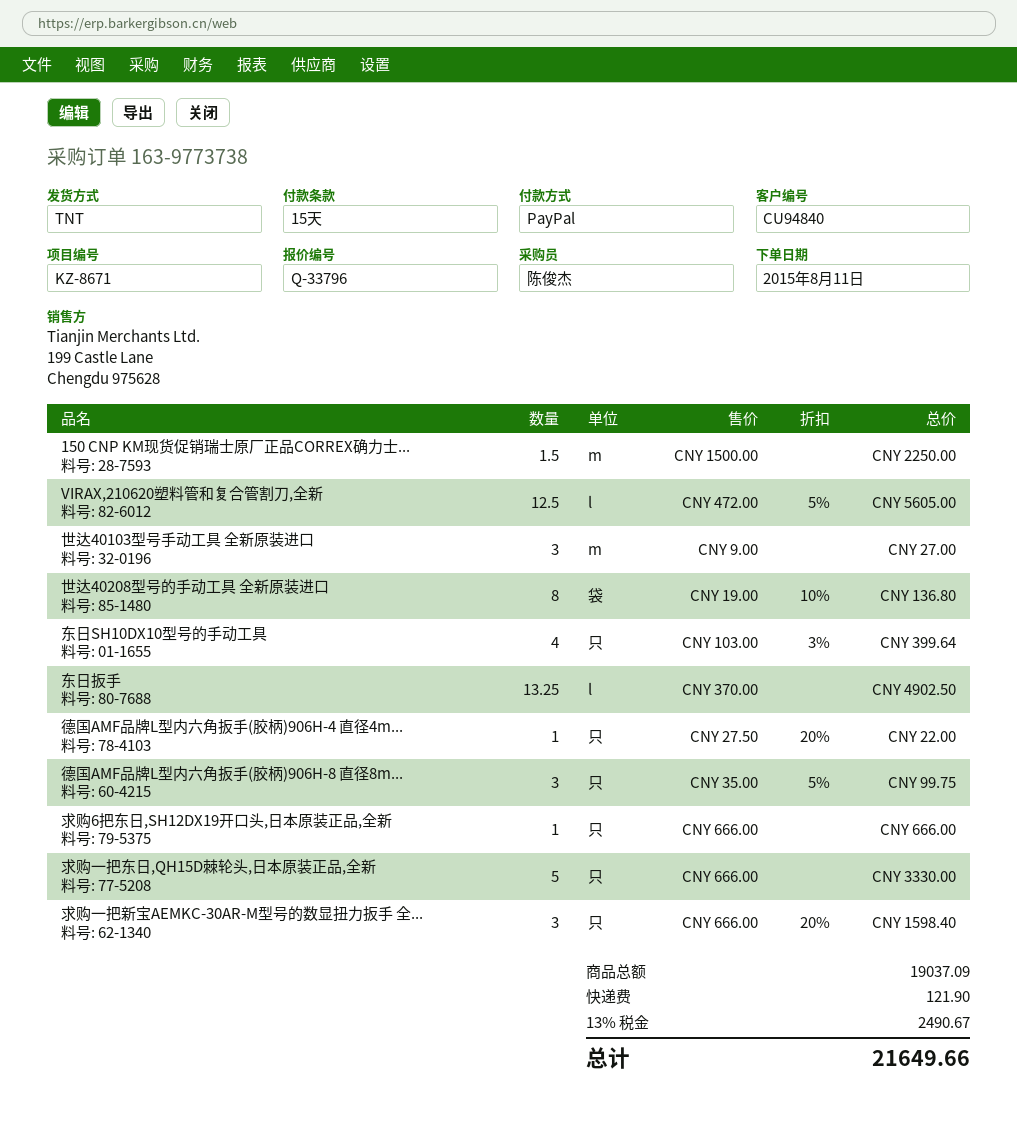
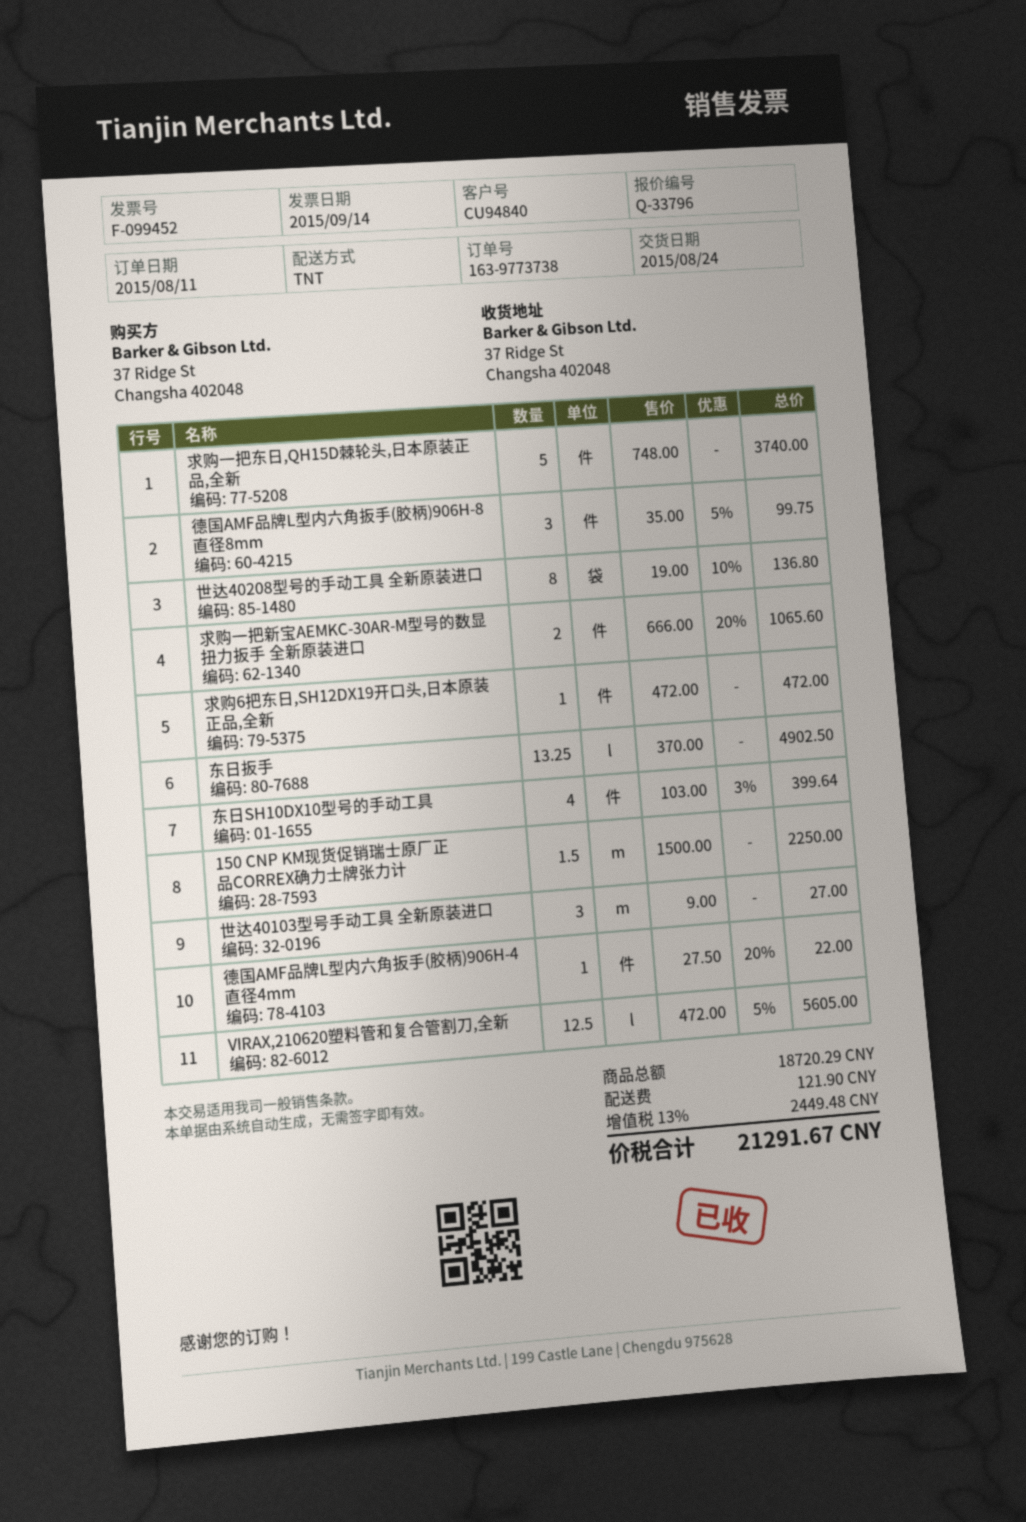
求购6把东日,SH12DX19开口头,日本原装正品,全新: 1 x 666.00 = 666.00 -> 1 x 472.00 = 472.00
求购一把东日,QH15D棘轮头,日本原装正品,全新: 5 x 666.00 = 3330.00 -> 5 x 748.00 = 3740.00
求购一把新宝AEMKC-30AR-M型号的数显扭力扳手 全...: 3 x 666.00 - 20% = 1598.40 -> 2 x 666.00 - 20% = 1065.60
subtotal: 19037.09 -> 18720.29
tax: 13% = 2490.67 -> 13% = 2449.48
total: 21649.66 -> 21291.67

